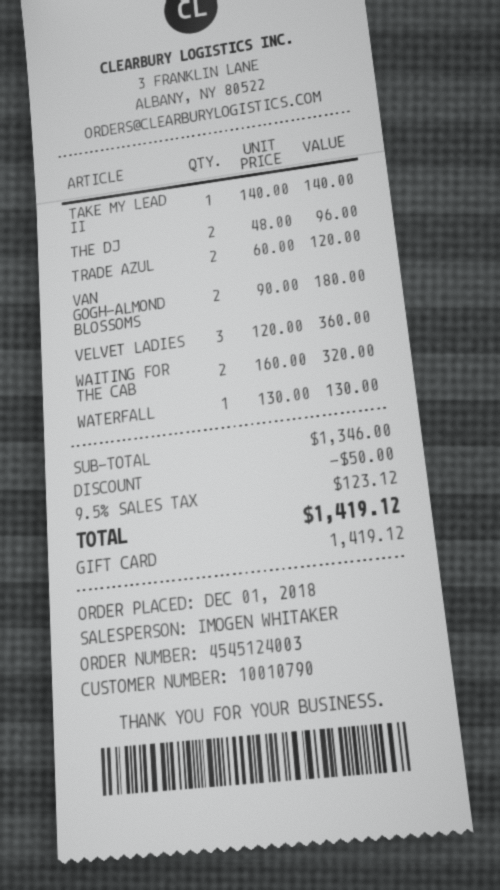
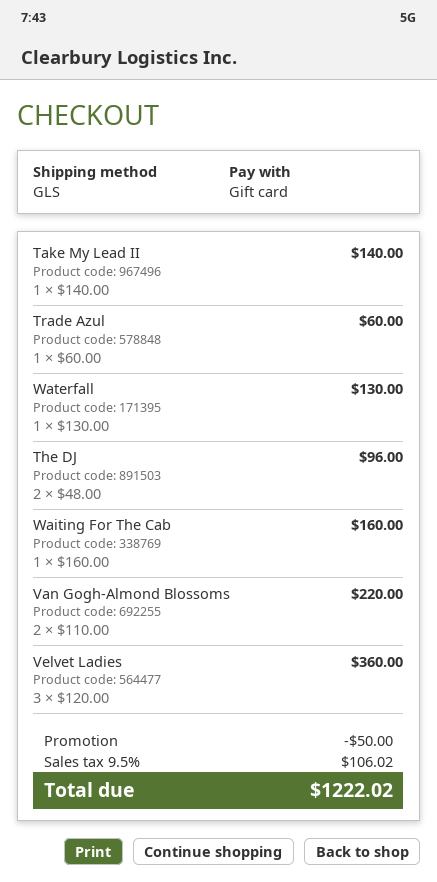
TRADE AZUL: 2 x 60.00 = 120.00 -> 1 x 60.00 = 60.00
VAN GOGH-ALMOND BLOSSOMS: 2 x 90.00 = 180.00 -> 2 x 110.00 = 220.00
WAITING FOR THE CAB: 2 x 160.00 = 320.00 -> 1 x 160.00 = 160.00
tax: 9.5% = 123.12 -> 9.5% = 106.02
total: 1419.12 -> 1222.02

